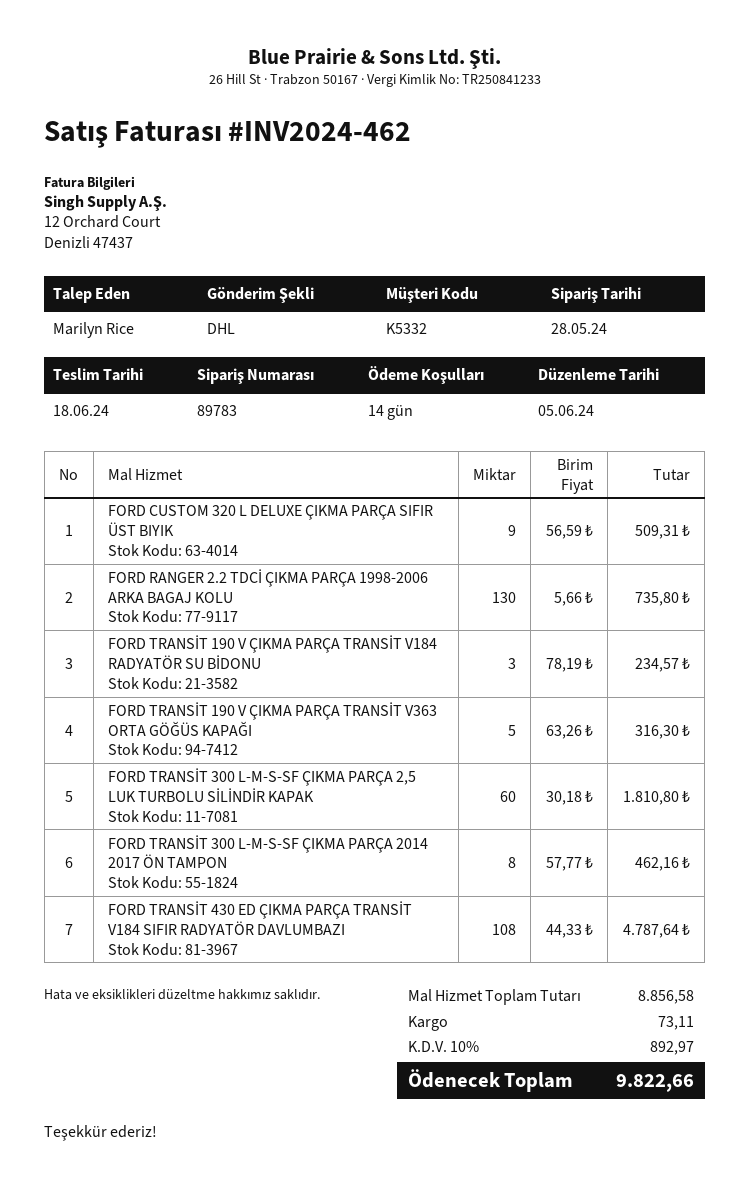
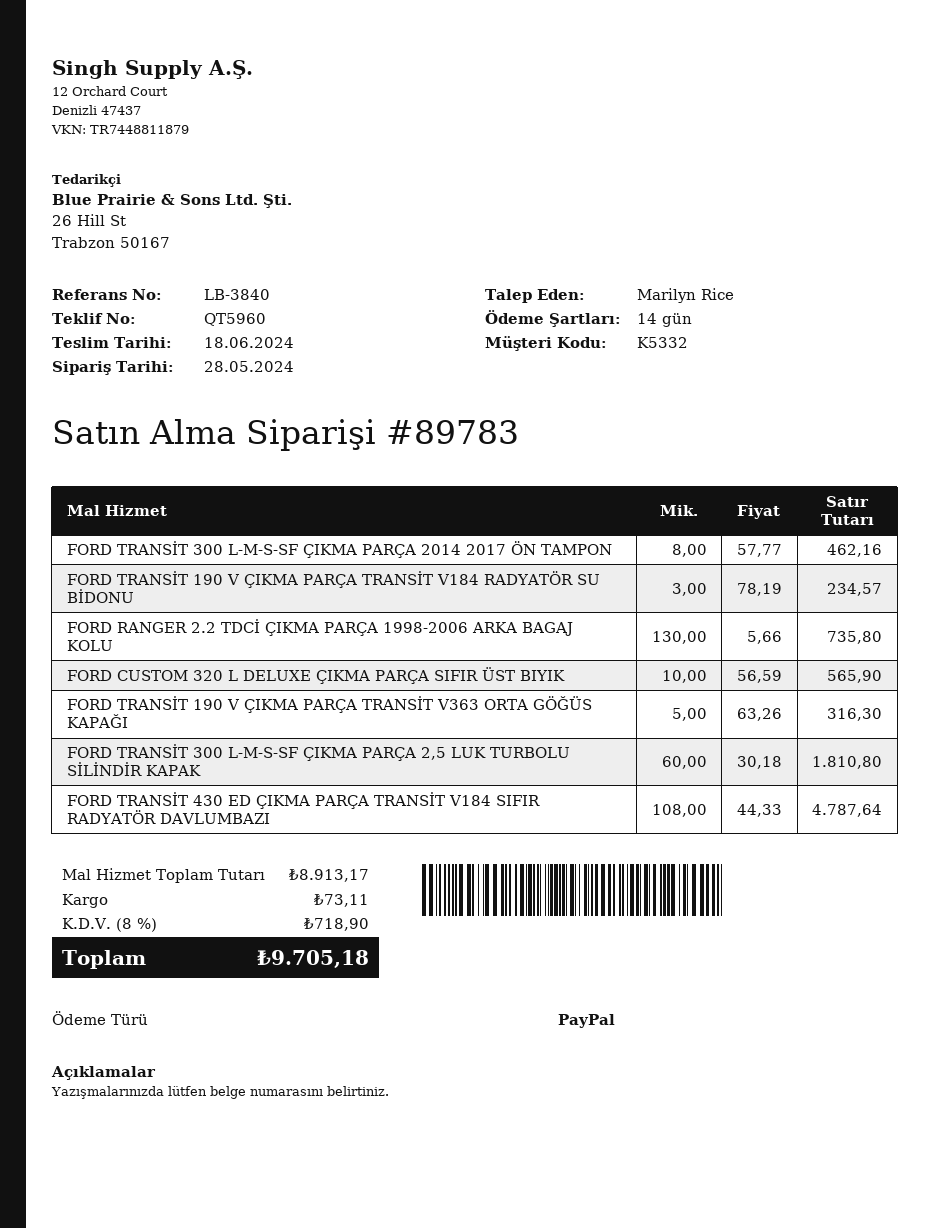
FORD CUSTOM 320 L DELUXE ÇIKMA PARÇA SIFIR ÜST BIYIK: 9 x 56.59 = 509.31 -> 10 x 56.59 = 565.90
subtotal: 8856.58 -> 8913.17
tax: 10% = 892.97 -> 8% = 718.90
total: 9822.66 -> 9705.18

